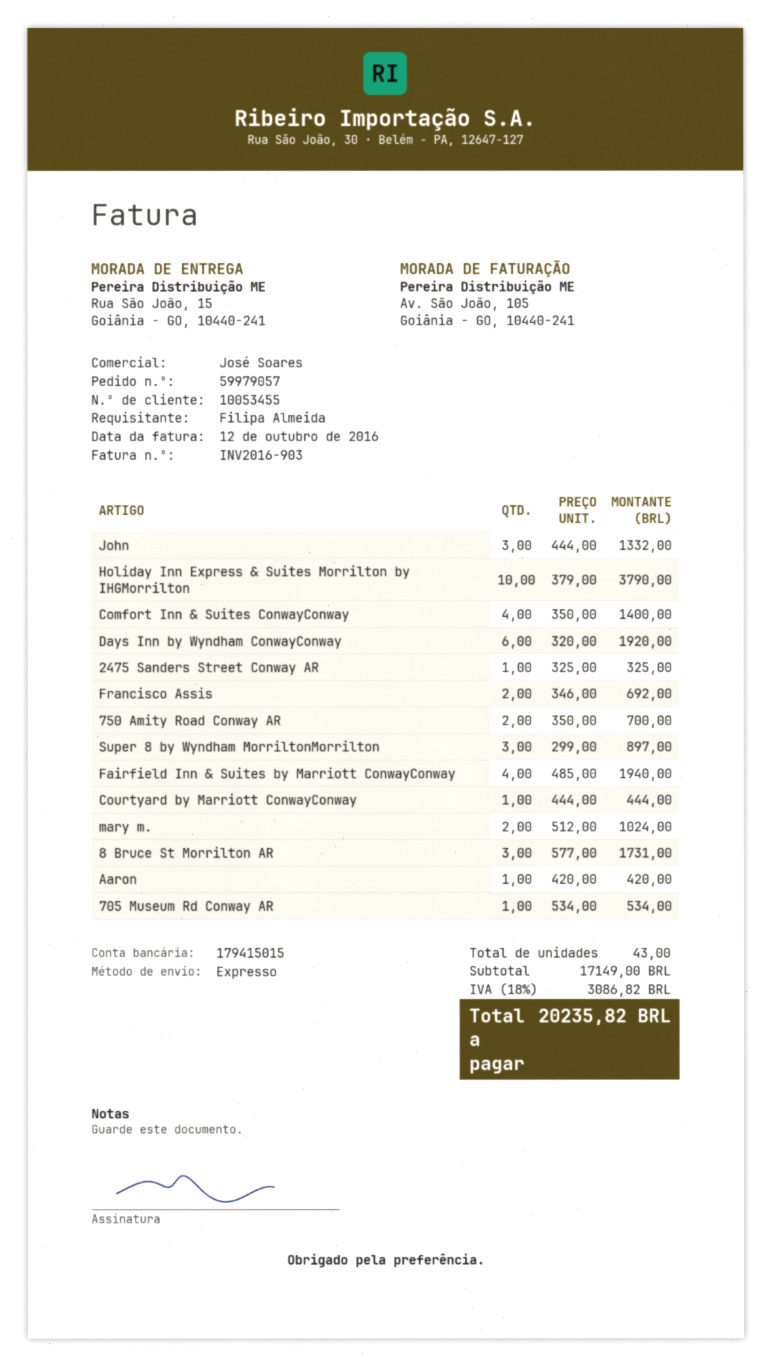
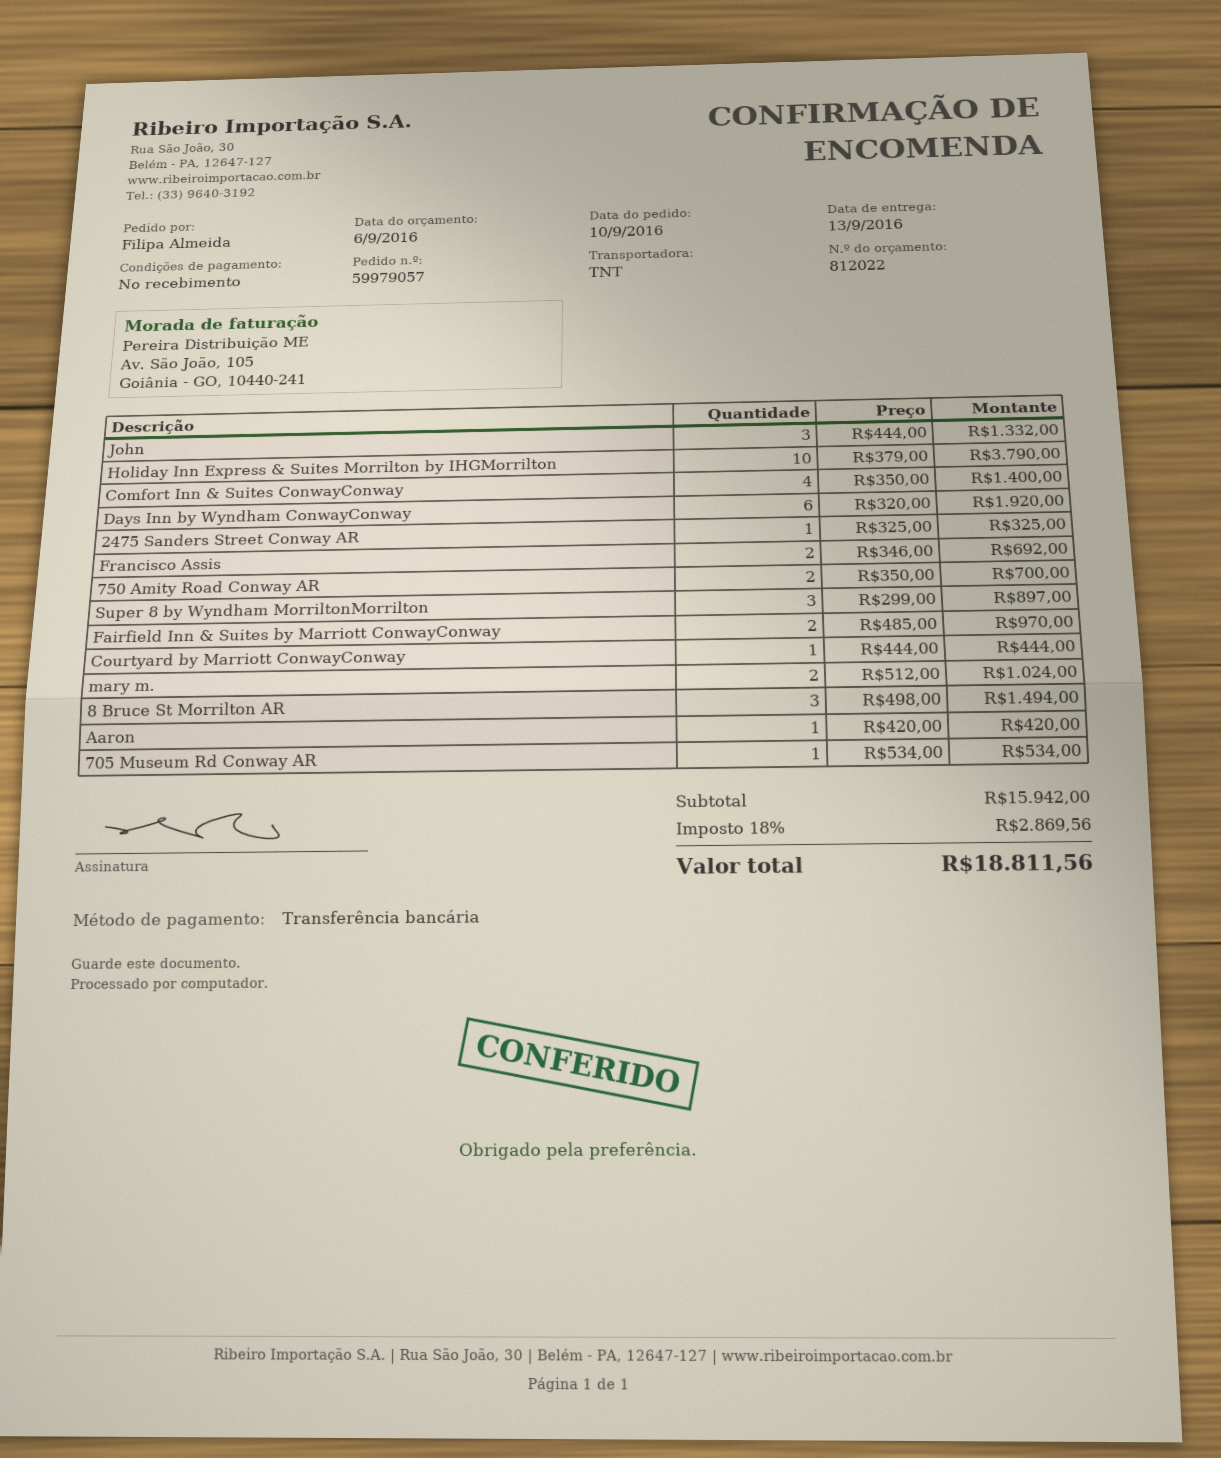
shipping method: express -> TNT
Fairfield Inn & Suites by Marriott ConwayConway: 4 x 485.00 = 1940.00 -> 2 x 485.00 = 970.00
8 Bruce St Morrilton AR: 3 x 577.00 = 1731.00 -> 3 x 498.00 = 1494.00
subtotal: 17149.00 -> 15942.00
tax: 18% = 3086.82 -> 18% = 2869.56
total: 20235.82 -> 18811.56

